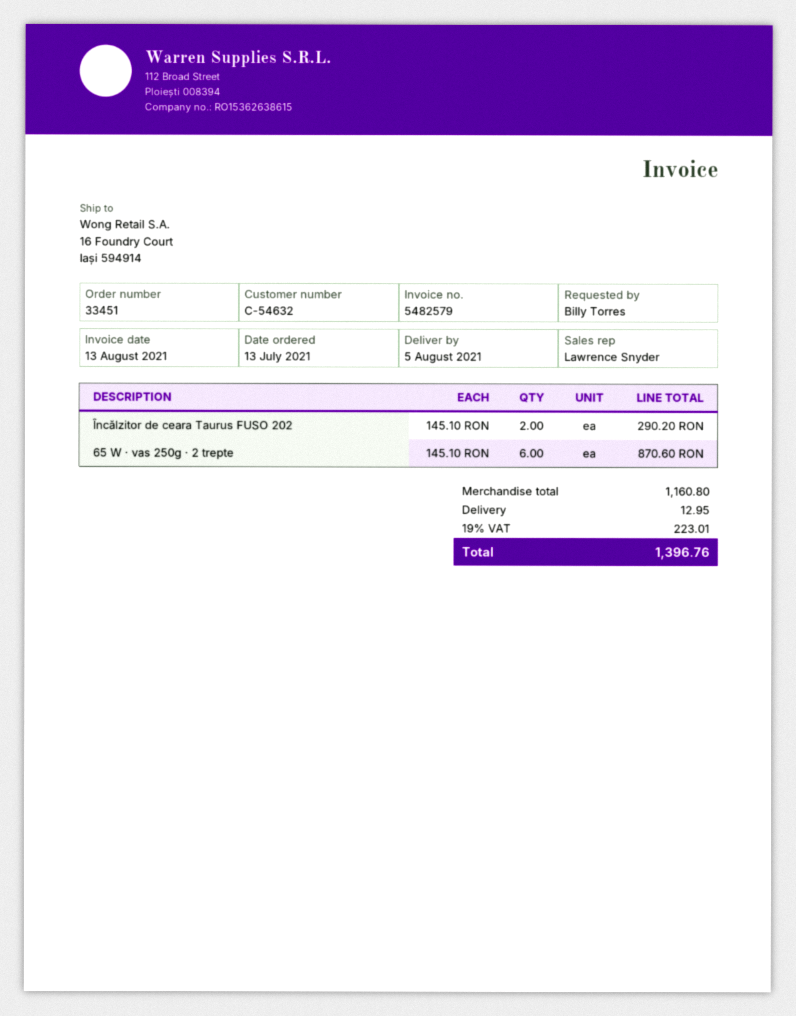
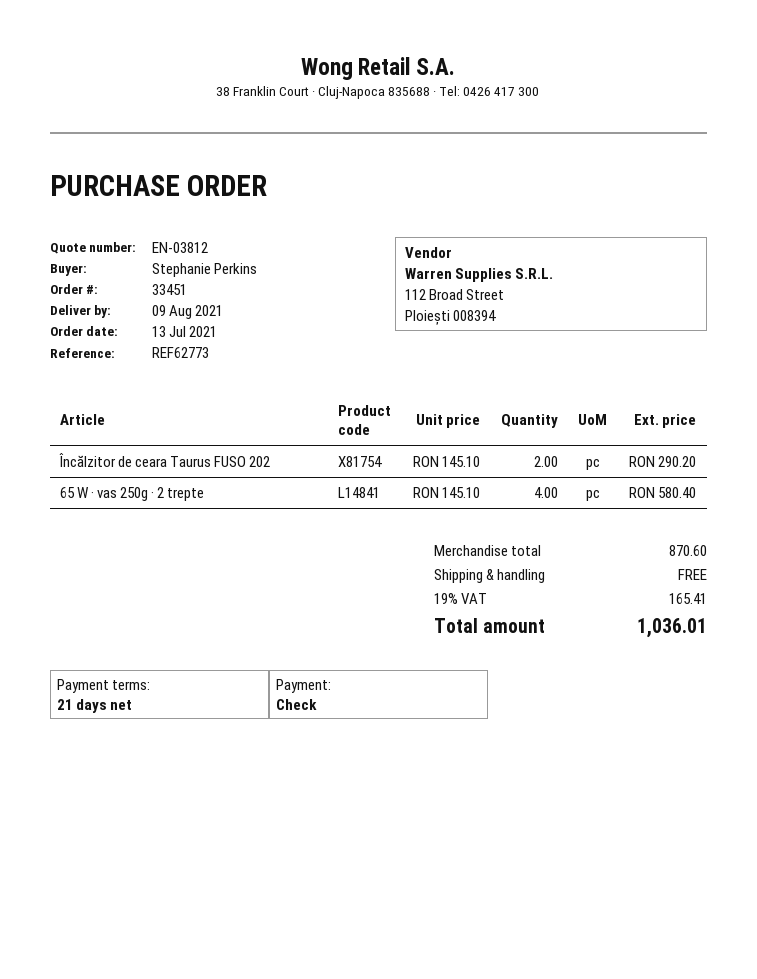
delivery date: 2021-08-05 -> 2021-08-09
ordered by: Billy Torres -> Stephanie Perkins
65 W · vas 250g · 2 trepte: 6 x 145.10 = 870.60 -> 4 x 145.10 = 580.40
subtotal: 1160.80 -> 870.60
shipping: 12.95 -> 0.00
tax: 19% = 223.01 -> 19% = 165.41
total: 1396.76 -> 1036.01

